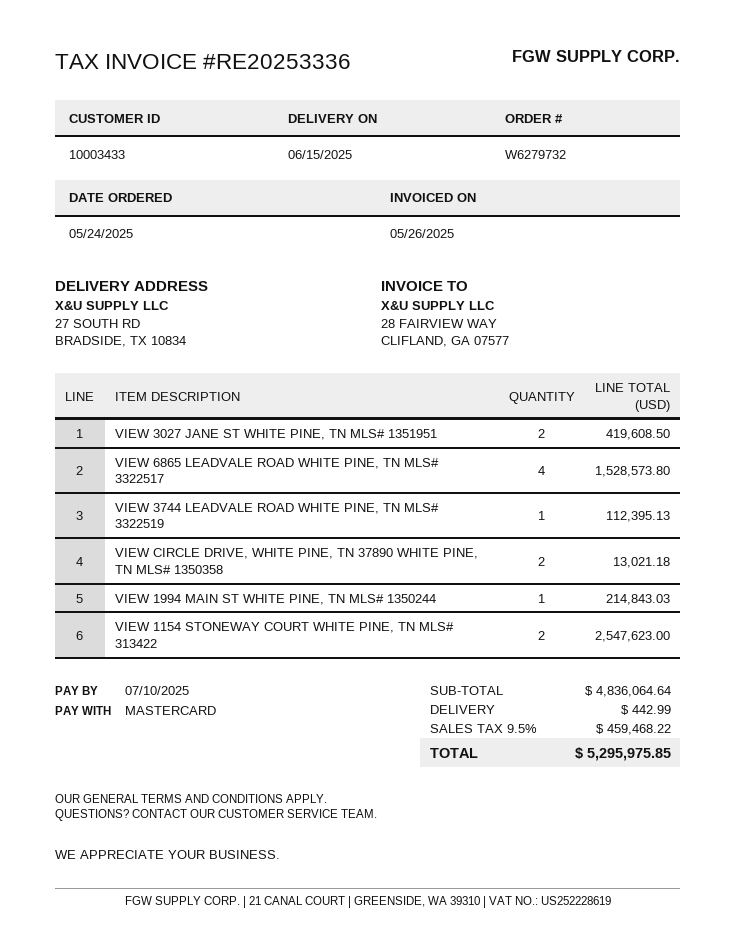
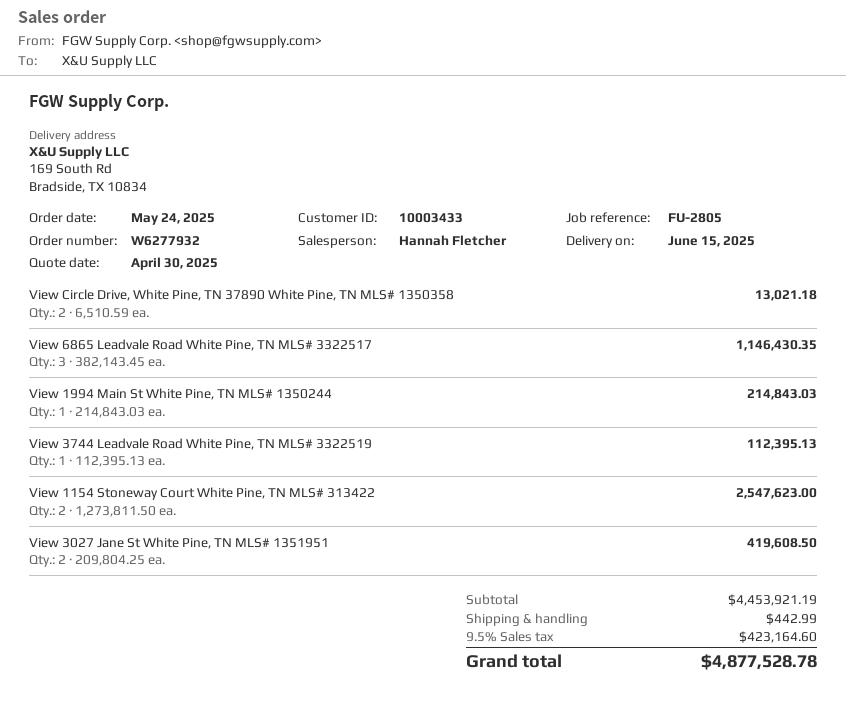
order number: W6279732 -> W6277932
ship to: 27 SOUTH RD, BRADSIDE, TX 10834 -> 169 South Rd, Bradside, TX 10834
VIEW 6865 LEADVALE ROAD WHITE PINE, TN MLS# 3322517: 4 for 1528573.80 -> 3 for 1146430.35
subtotal: 4836064.64 -> 4453921.19
tax: 9.5% = 459468.22 -> 9.5% = 423164.60
total: 5295975.85 -> 4877528.78

